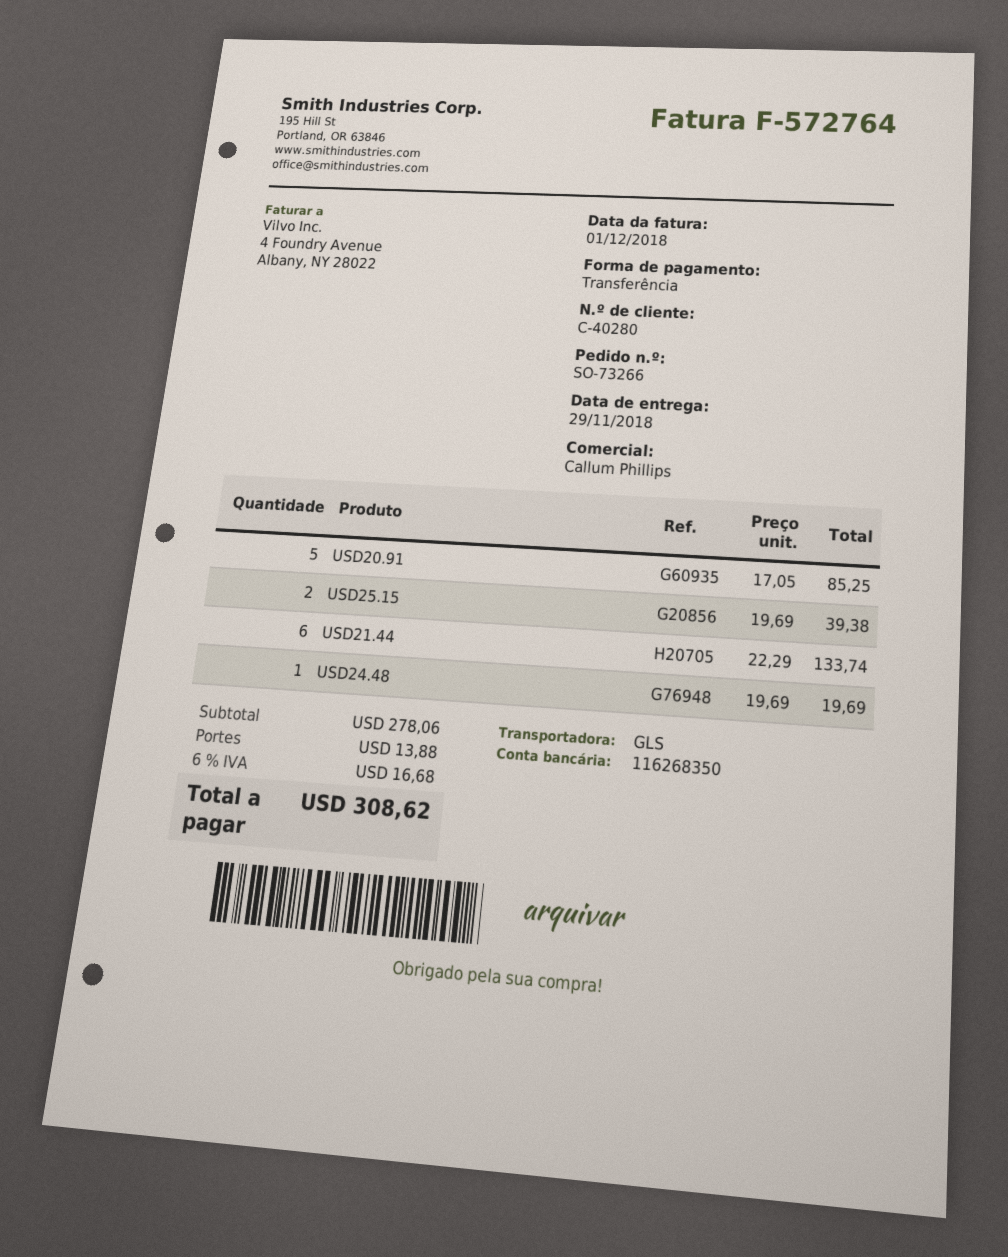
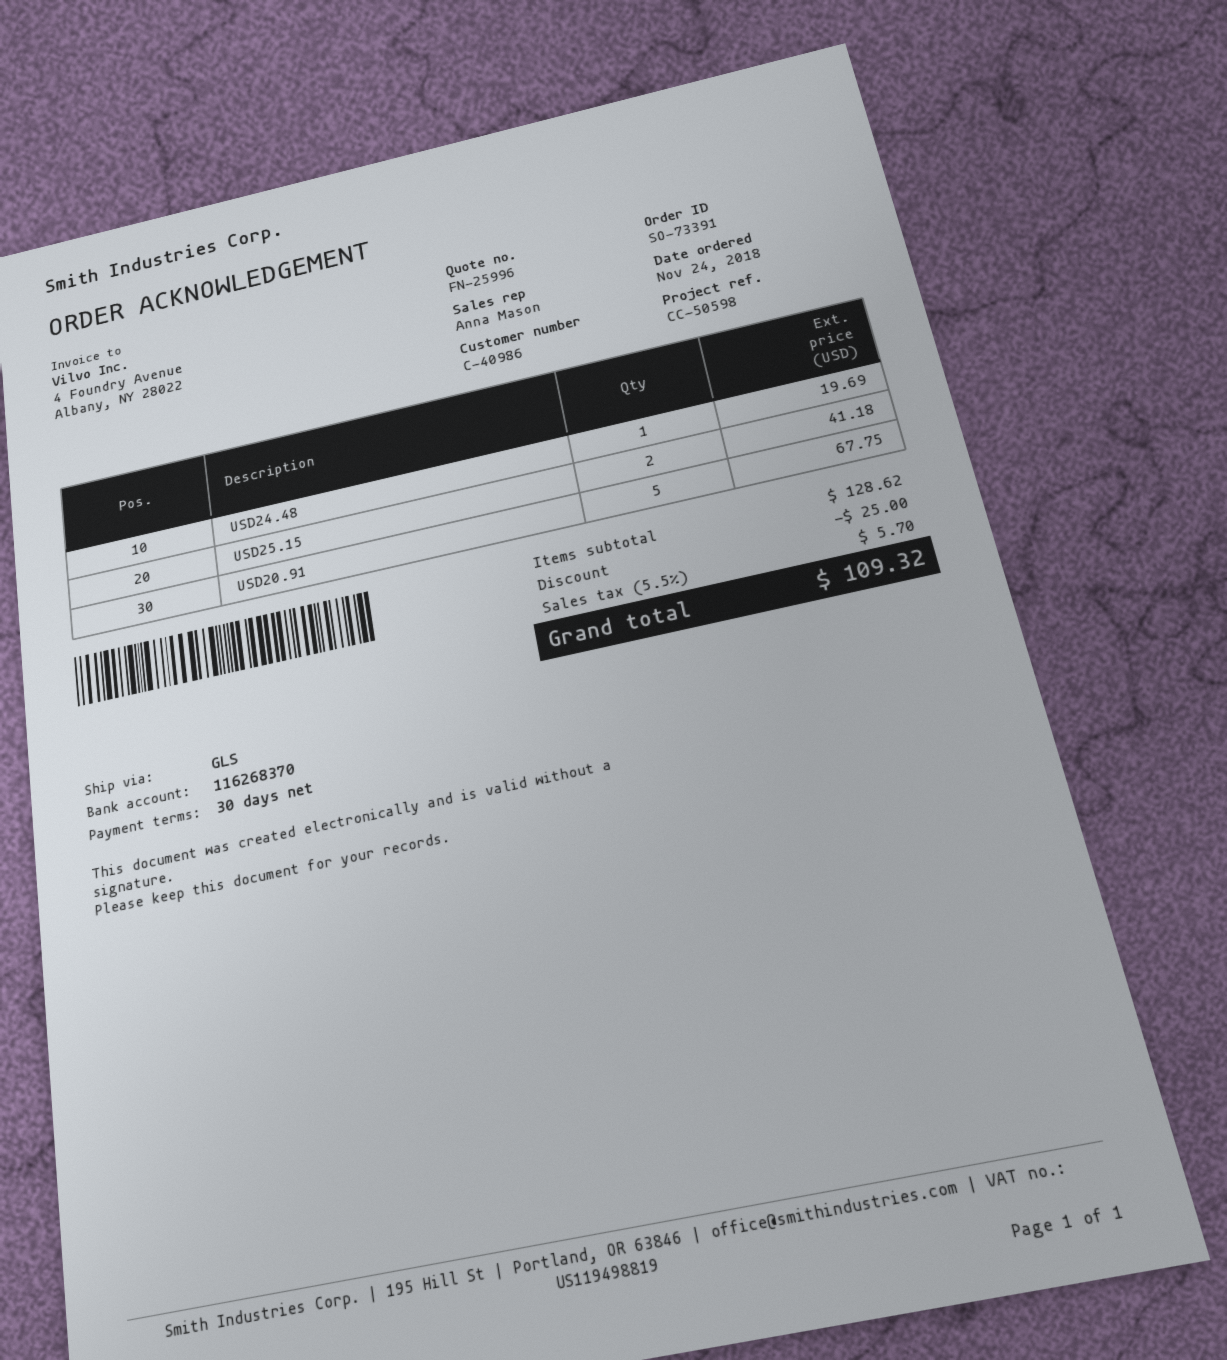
order number: SO-73266 -> SO-73391
customer number: C-40280 -> C-40986
sales rep: Callum Phillips -> Anna Mason
bank account: 116268350 -> 116268370
USD20.91: 5 for 85.25 -> 5 for 67.75
USD25.15: 2 for 39.38 -> 2 for 41.18
USD21.44: 6 for 133.74 -> none
subtotal: 278.06 -> 128.62
discount: none -> 25.00
shipping: 13.88 -> none
tax: 6% = 16.68 -> 5.5% = 5.70
total: 308.62 -> 109.32

